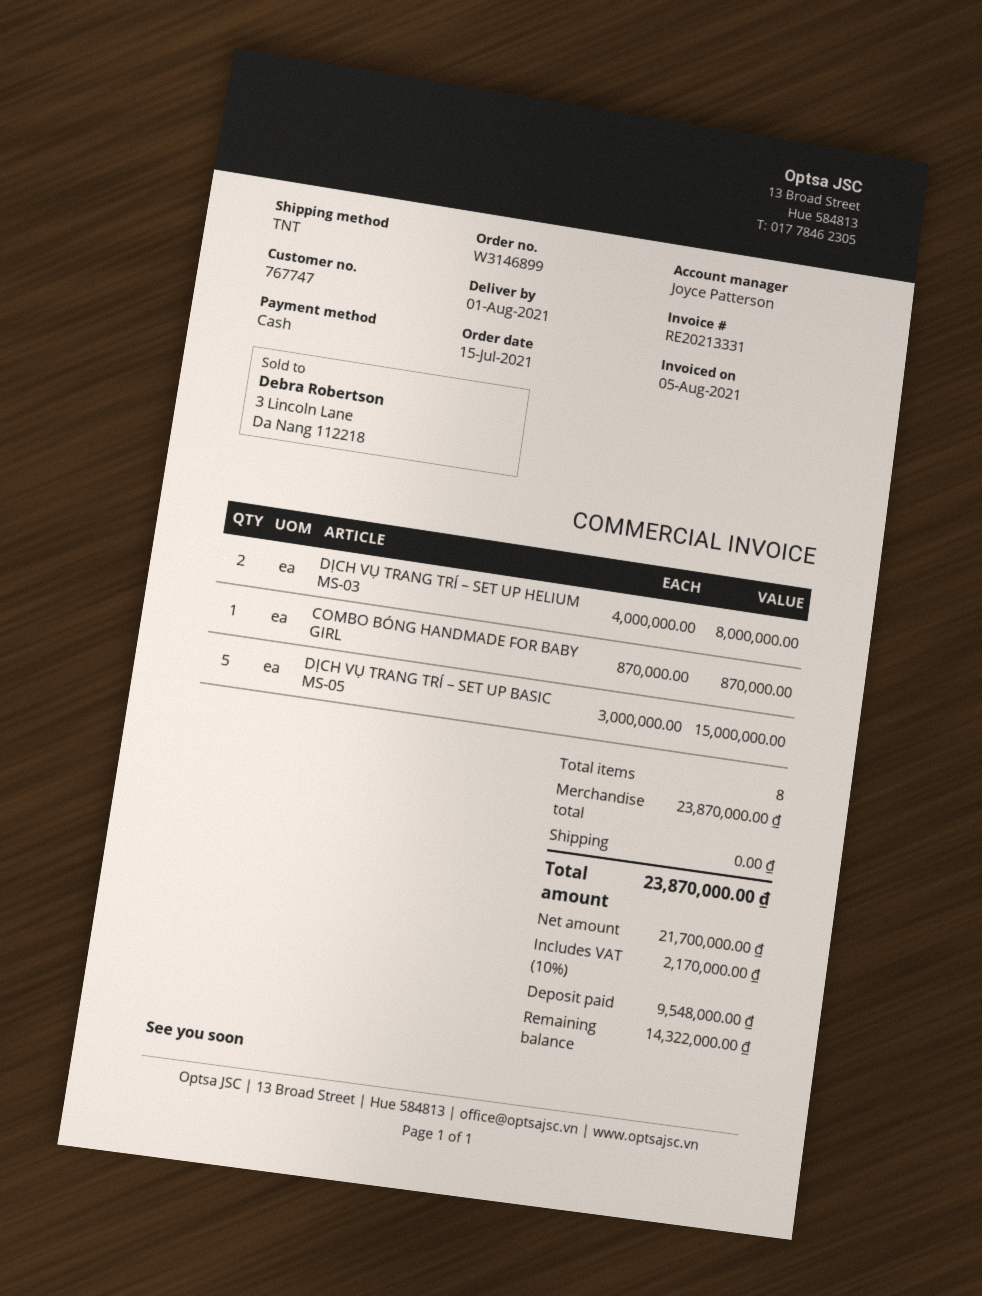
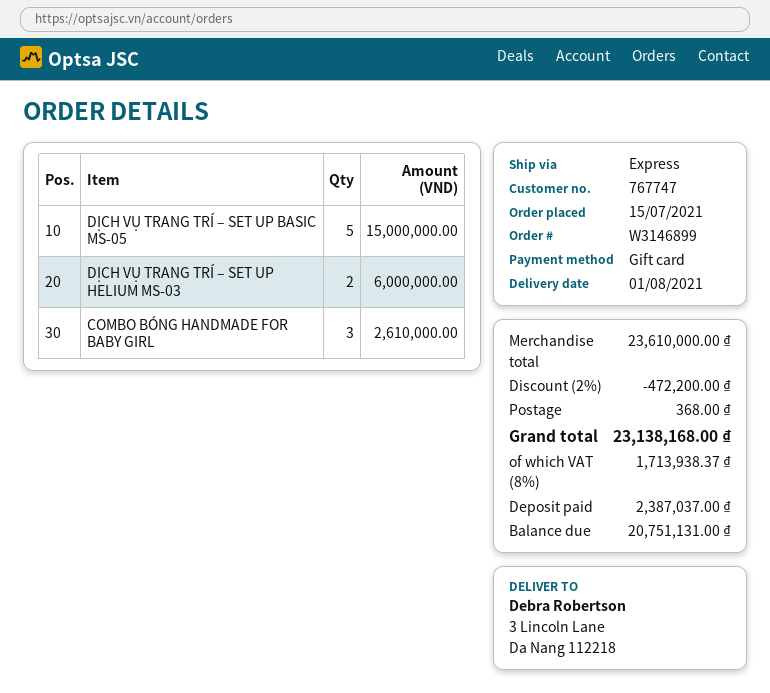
payment method: cash -> gift card
shipping method: TNT -> express
DỊCH VỤ TRANG TRÍ – SET UP HELIUM MS-03: 2 for 8000000.00 -> 2 for 6000000.00
COMBO BÓNG HANDMADE FOR BABY GIRL: 1 for 870000.00 -> 3 for 2610000.00
subtotal: 23870000.00 -> 23610000.00
discount: none -> 2% = 472200.00
shipping: 0.00 -> 368.00
tax: 10% = 2170000.00 -> 8% = 1713938.37
total: 23870000.00 -> 23138168.00
deposit: 9548000.00 -> 2387037.00
balance: 14322000.00 -> 20751131.00

